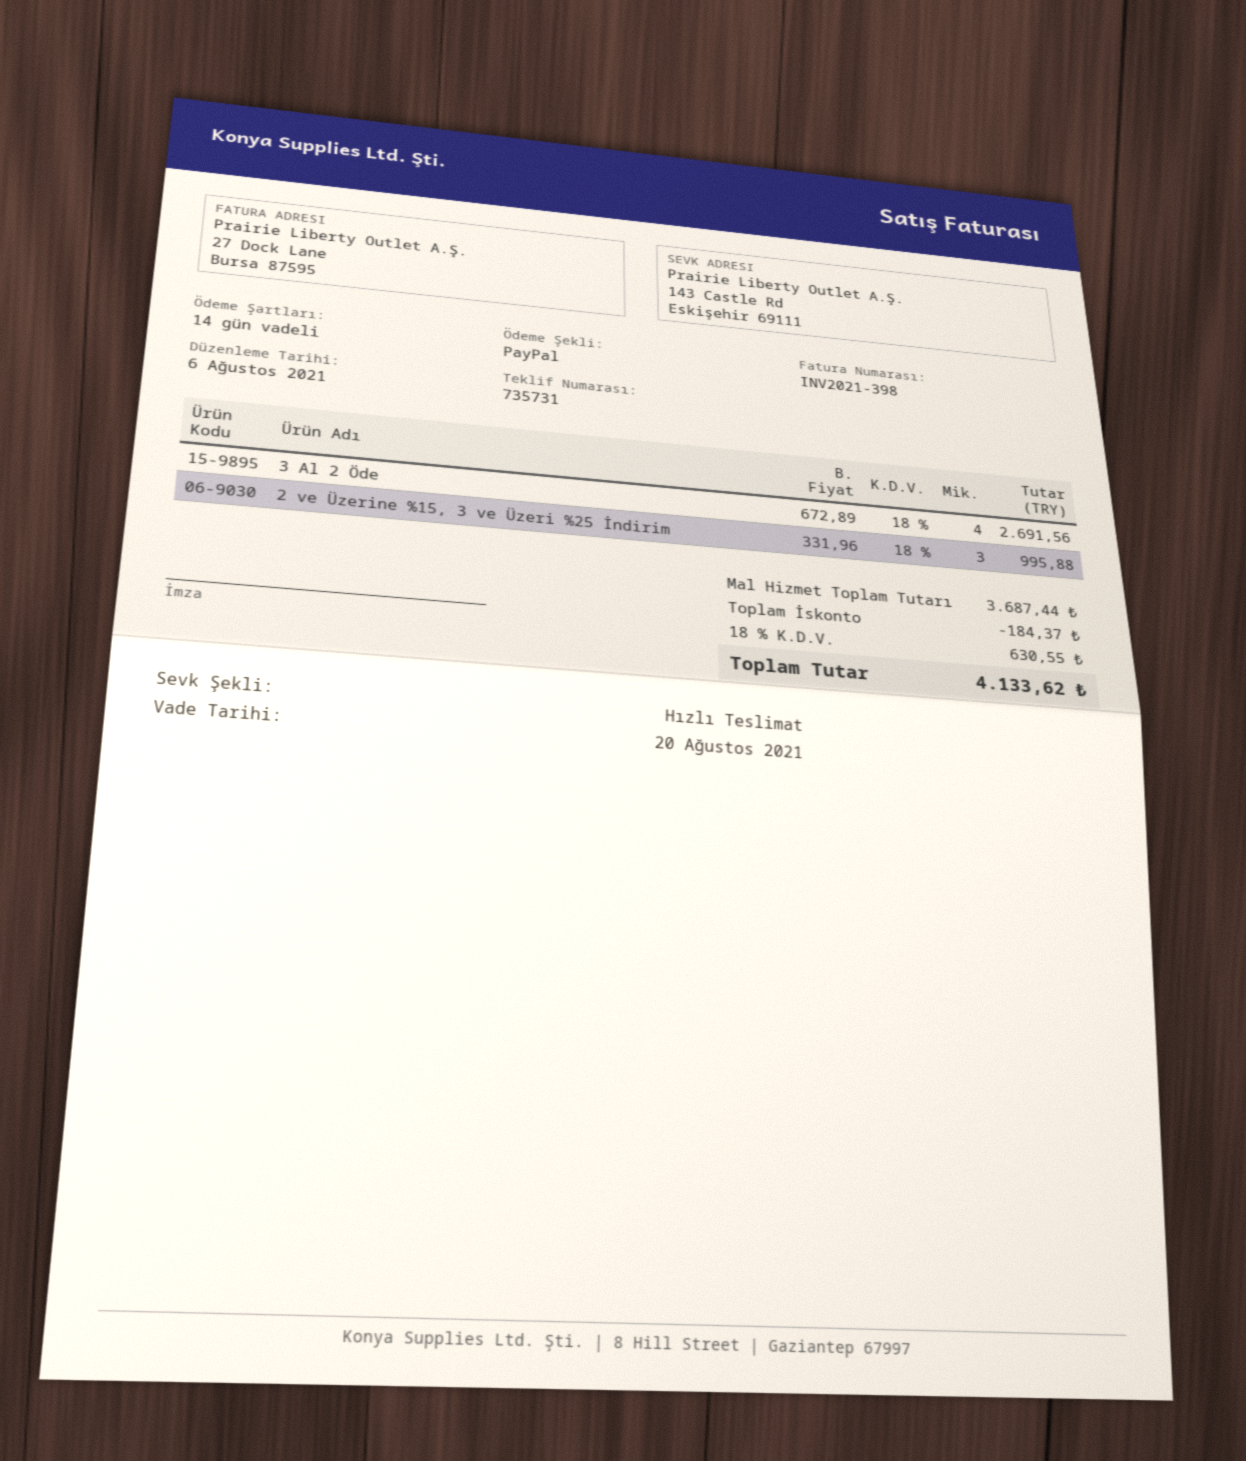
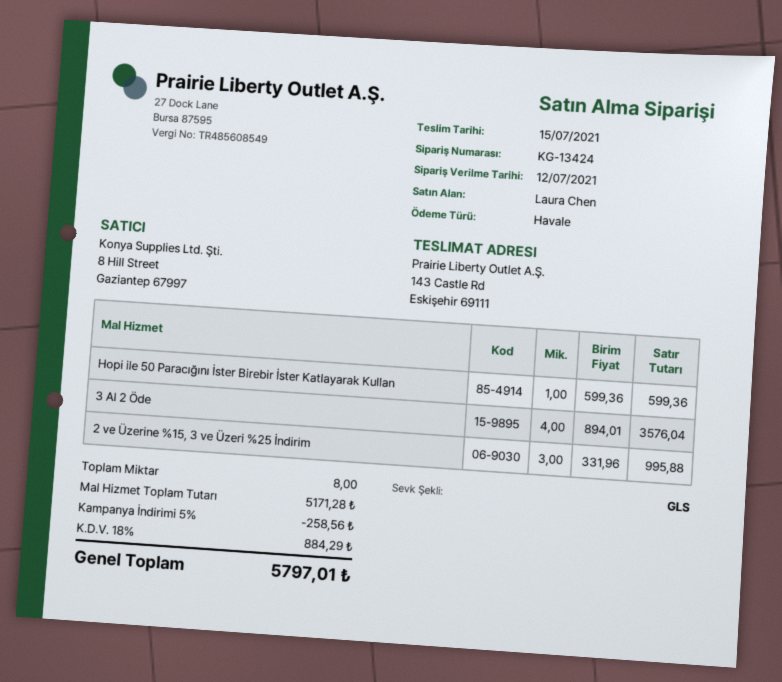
payment method: PayPal -> bank transfer
shipping method: express -> GLS
3 Al 2 Öde: 4 x 672.89 = 2691.56 -> 4 x 894.01 = 3576.04
Hopi ile 50 Paracığını İster Birebir İster Katlayarak Kullan: none -> 1 x 599.36 = 599.36
subtotal: 3687.44 -> 5171.28
discount: 184.37 -> 258.56
tax: 18% = 630.55 -> 18% = 884.29
total: 4133.62 -> 5797.01

